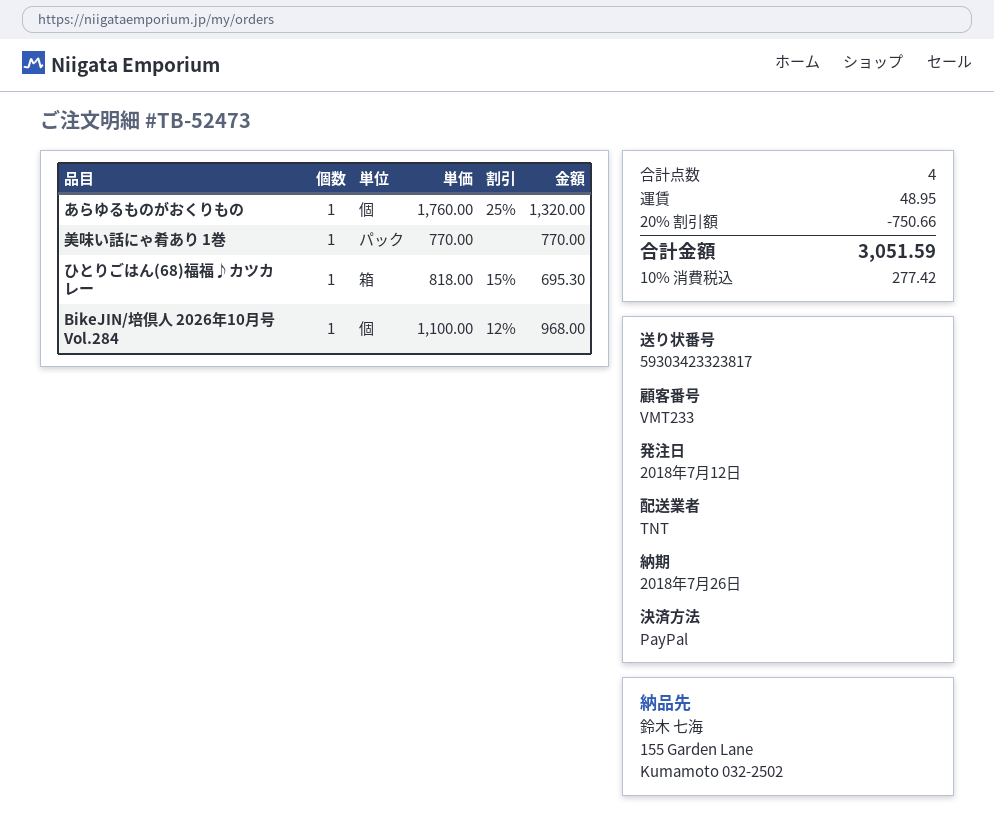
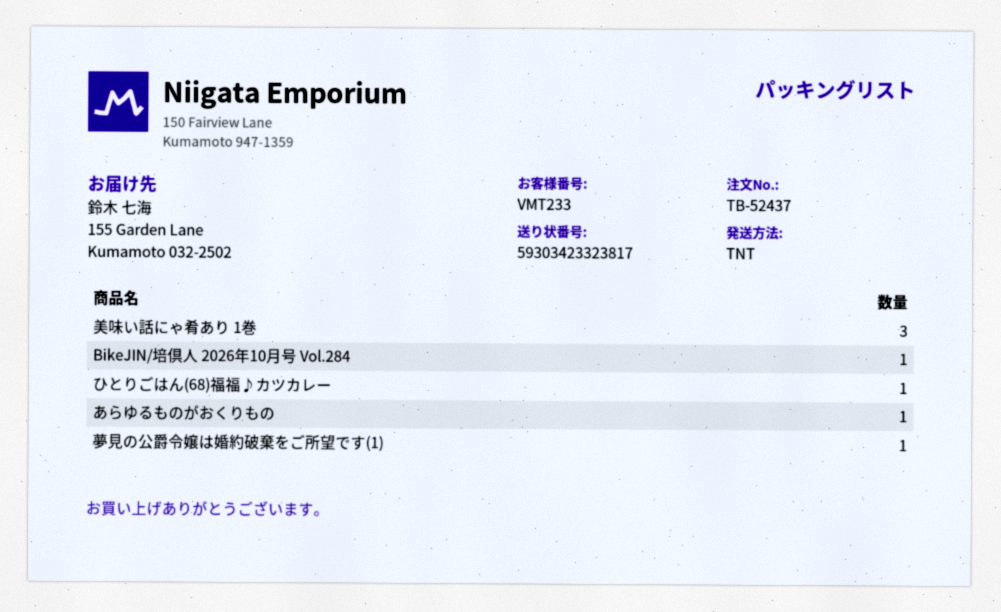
order number: TB-52473 -> TB-52437
美味い話にゃ肴あり 1巻: 1 -> 3
夢見の公爵令嬢は婚約破棄をご所望です(1): none -> 1

